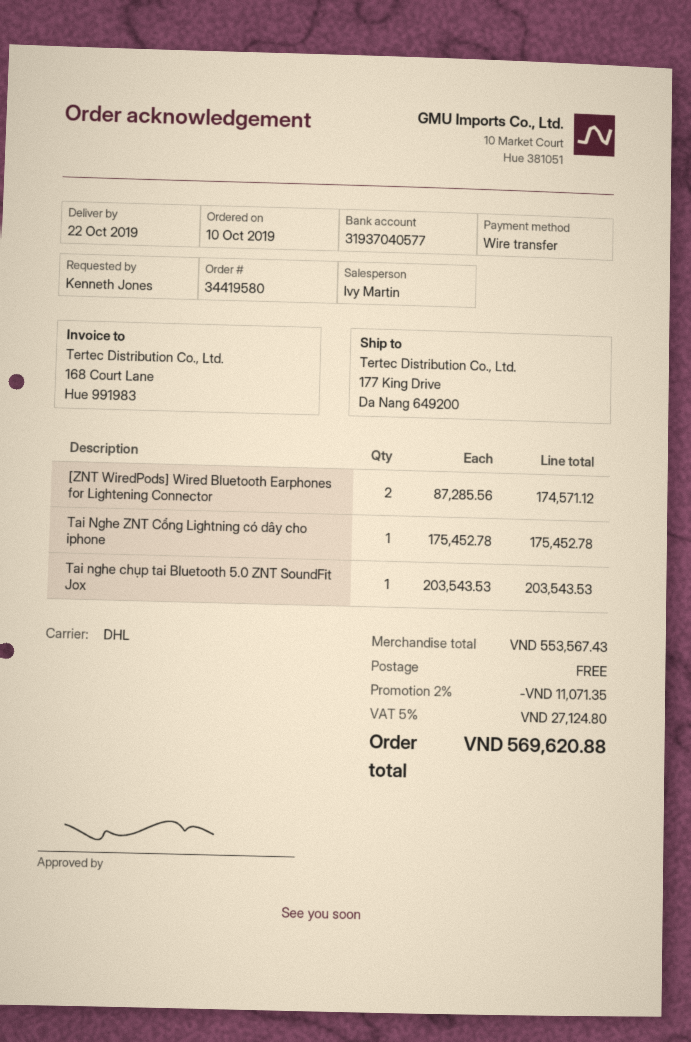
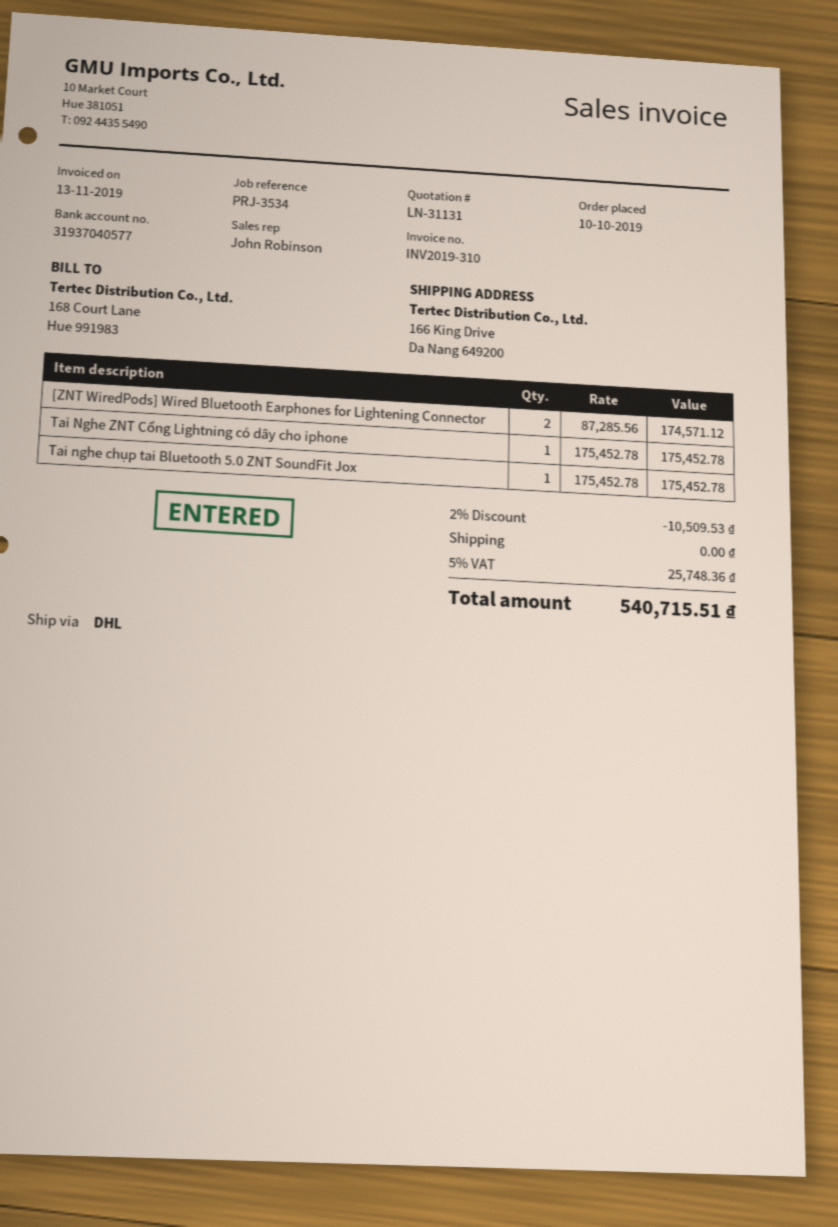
sales rep: Ivy Martin -> John Robinson
ship to: 177 King Drive, Da Nang 649200 -> 166 King Drive, Da Nang 649200
Tai nghe chụp tai Bluetooth 5.0 ZNT SoundFit Jox: 1 x 203543.53 = 203543.53 -> 1 x 175452.78 = 175452.78
discount: 2% = 11071.35 -> 2% = 10509.53
tax: 5% = 27124.80 -> 5% = 25748.36
total: 569620.88 -> 540715.51

